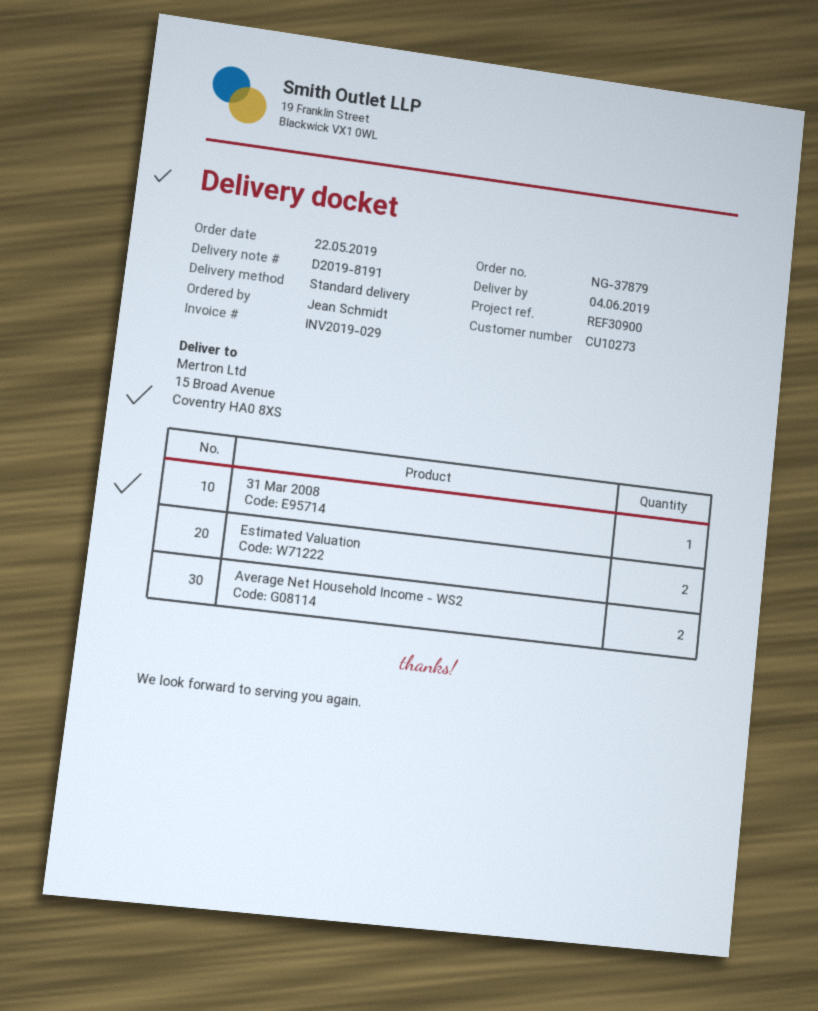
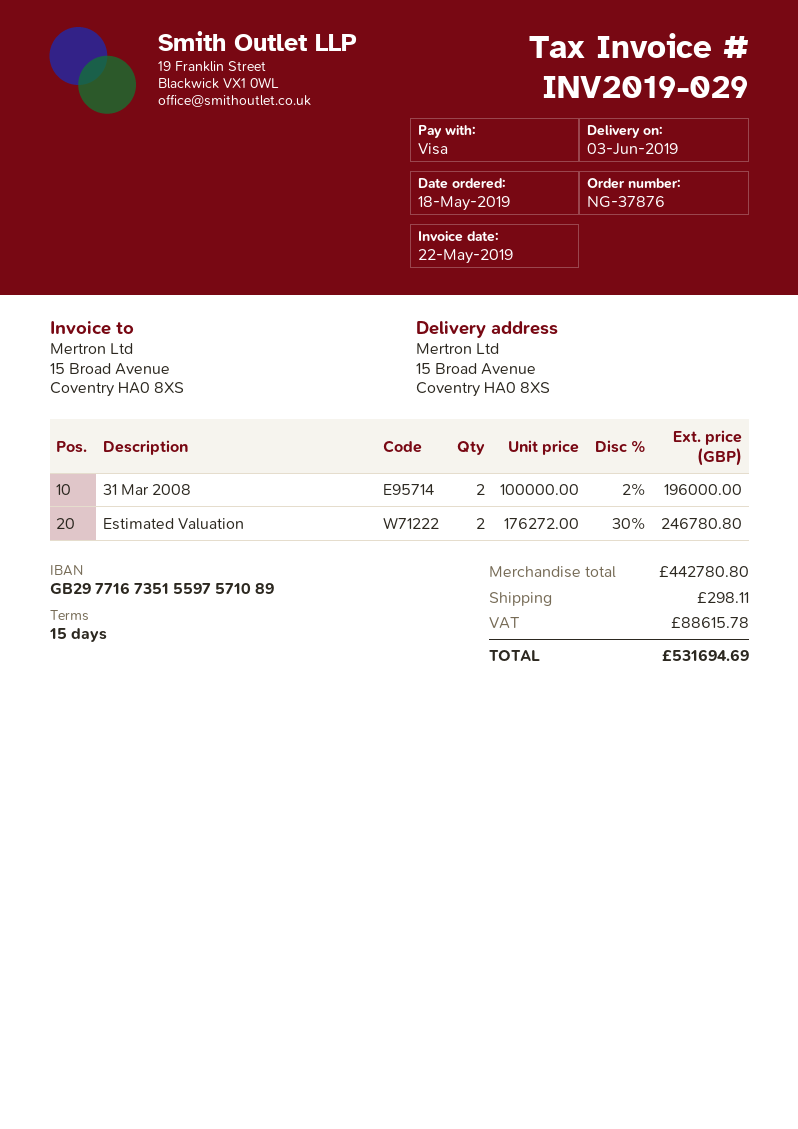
order number: NG-37879 -> NG-37876
order date: 2019-05-22 -> 2019-05-18
delivery date: 2019-06-04 -> 2019-06-03
31 Mar 2008: 1 -> 2
Average Net Household Income - WS2: 2 -> none

